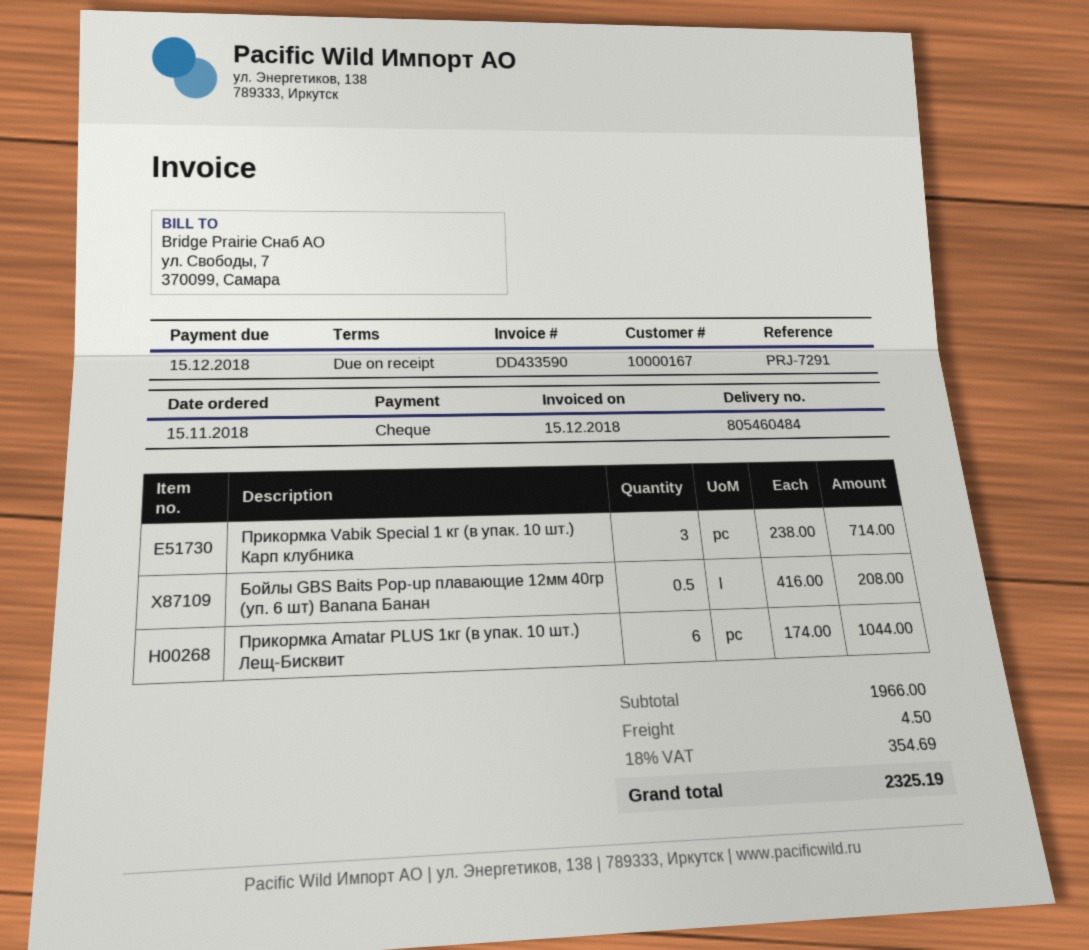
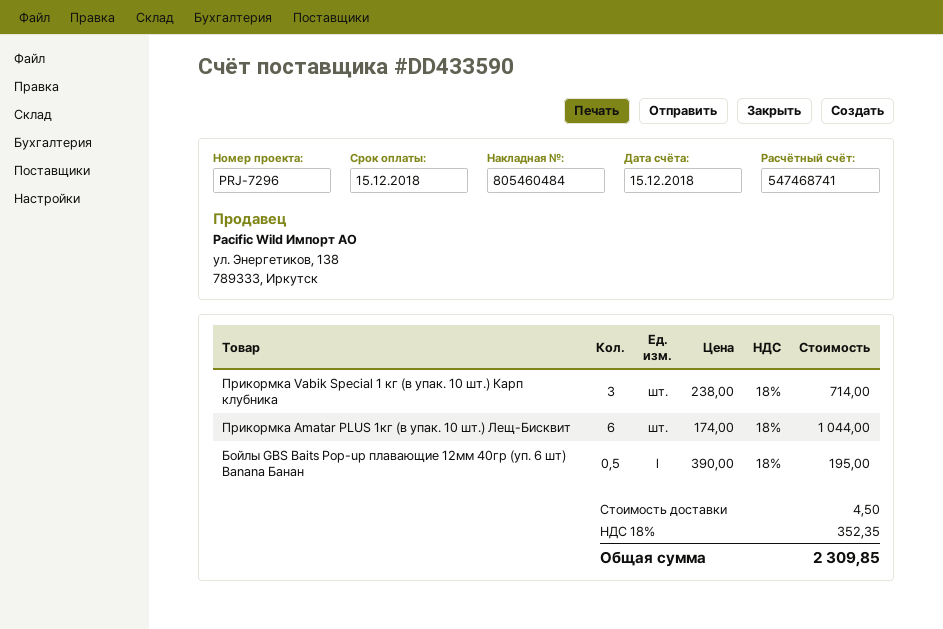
reference: PRJ-7291 -> PRJ-7296
Бойлы GBS Baits Pop-up плавающие 12мм 40гр (уп. 6 шт) Banana Банан: 0.5 x 416.00 = 208.00 -> 0.5 x 390.00 = 195.00
tax: 18% = 354.69 -> 18% = 352.35
total: 2325.19 -> 2309.85

